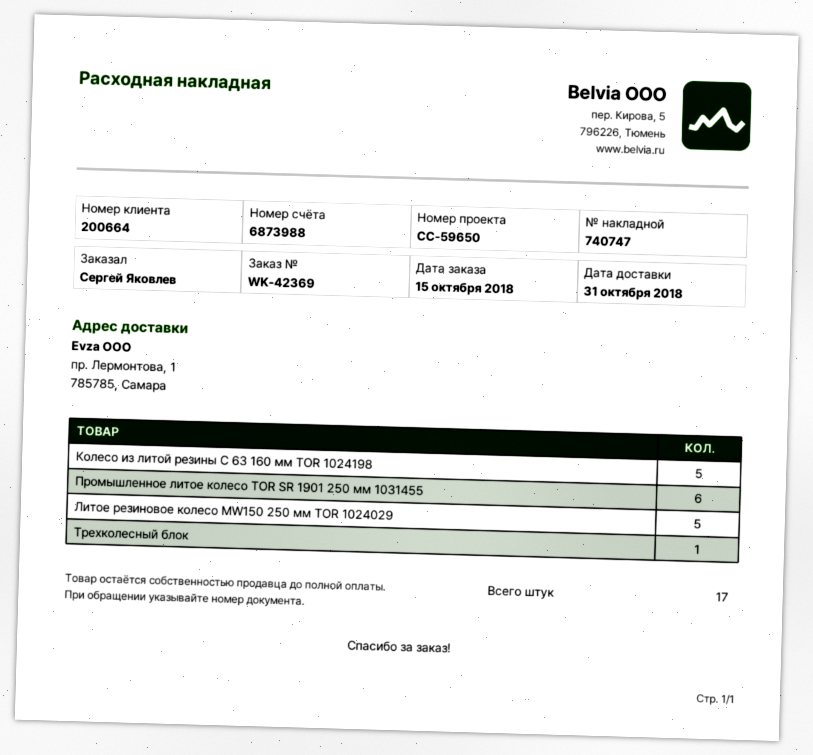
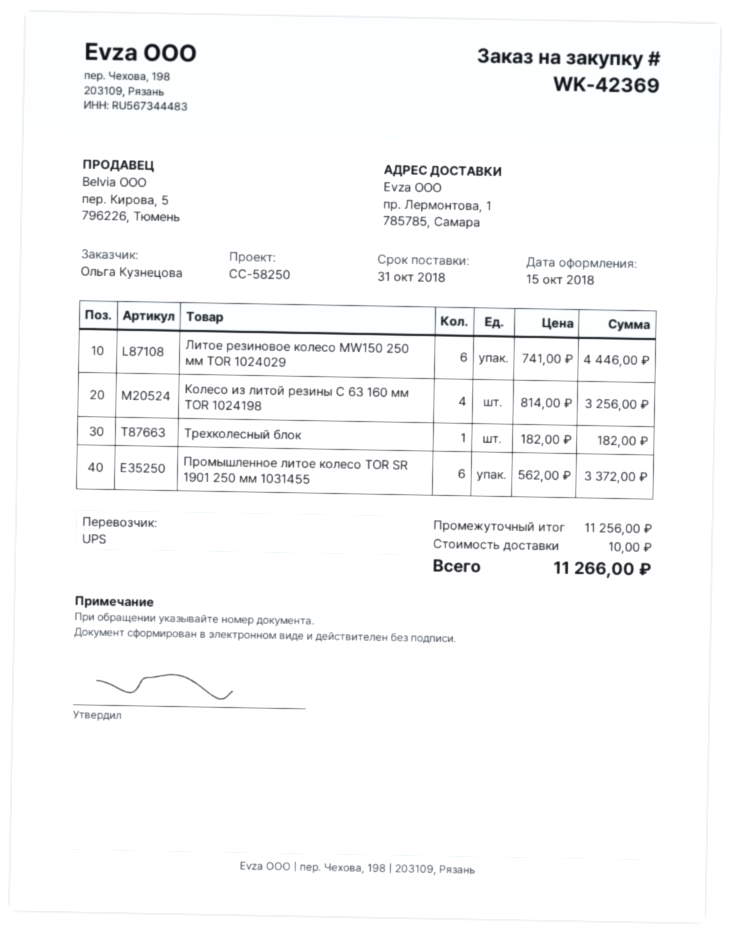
reference: CC-59650 -> CC-58250
ordered by: Сергей Яковлев -> Ольга Кузнецова
Колесо из литой резины C 63 160 мм TOR 1024198: 5 -> 4
Литое резиновое колесо MW150 250 мм TOR 1024029: 5 -> 6

